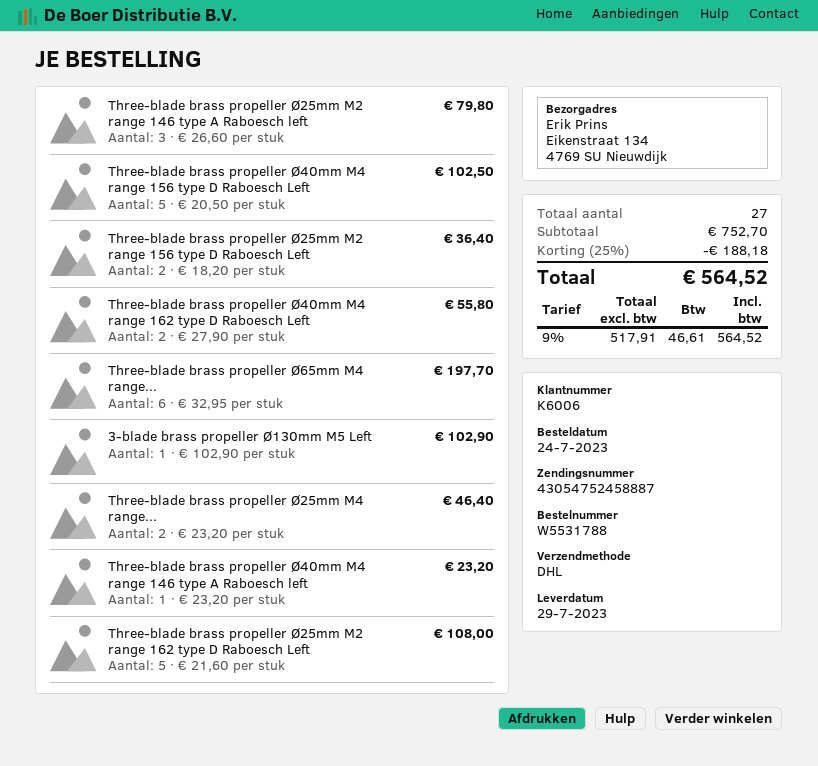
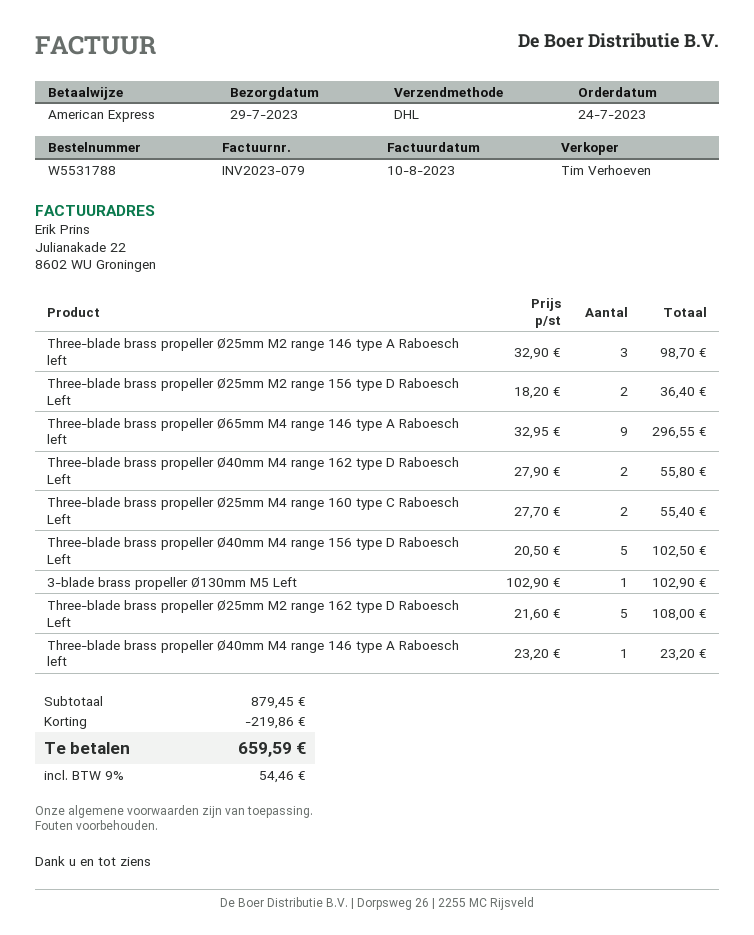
Three-blade brass propeller Ø25mm M2 range 146 type A Raboesch left: 3 x 26.60 = 79.80 -> 3 x 32.90 = 98.70
Three-blade brass propeller Ø65mm M4 range...: 6 x 32.95 = 197.70 -> 9 x 32.95 = 296.55
Three-blade brass propeller Ø25mm M4 range...: 2 x 23.20 = 46.40 -> 2 x 27.70 = 55.40
subtotal: 752.70 -> 879.45
discount: 188.18 -> 219.86
tax: 9% = 46.61 -> 9% = 54.46
total: 564.52 -> 659.59

